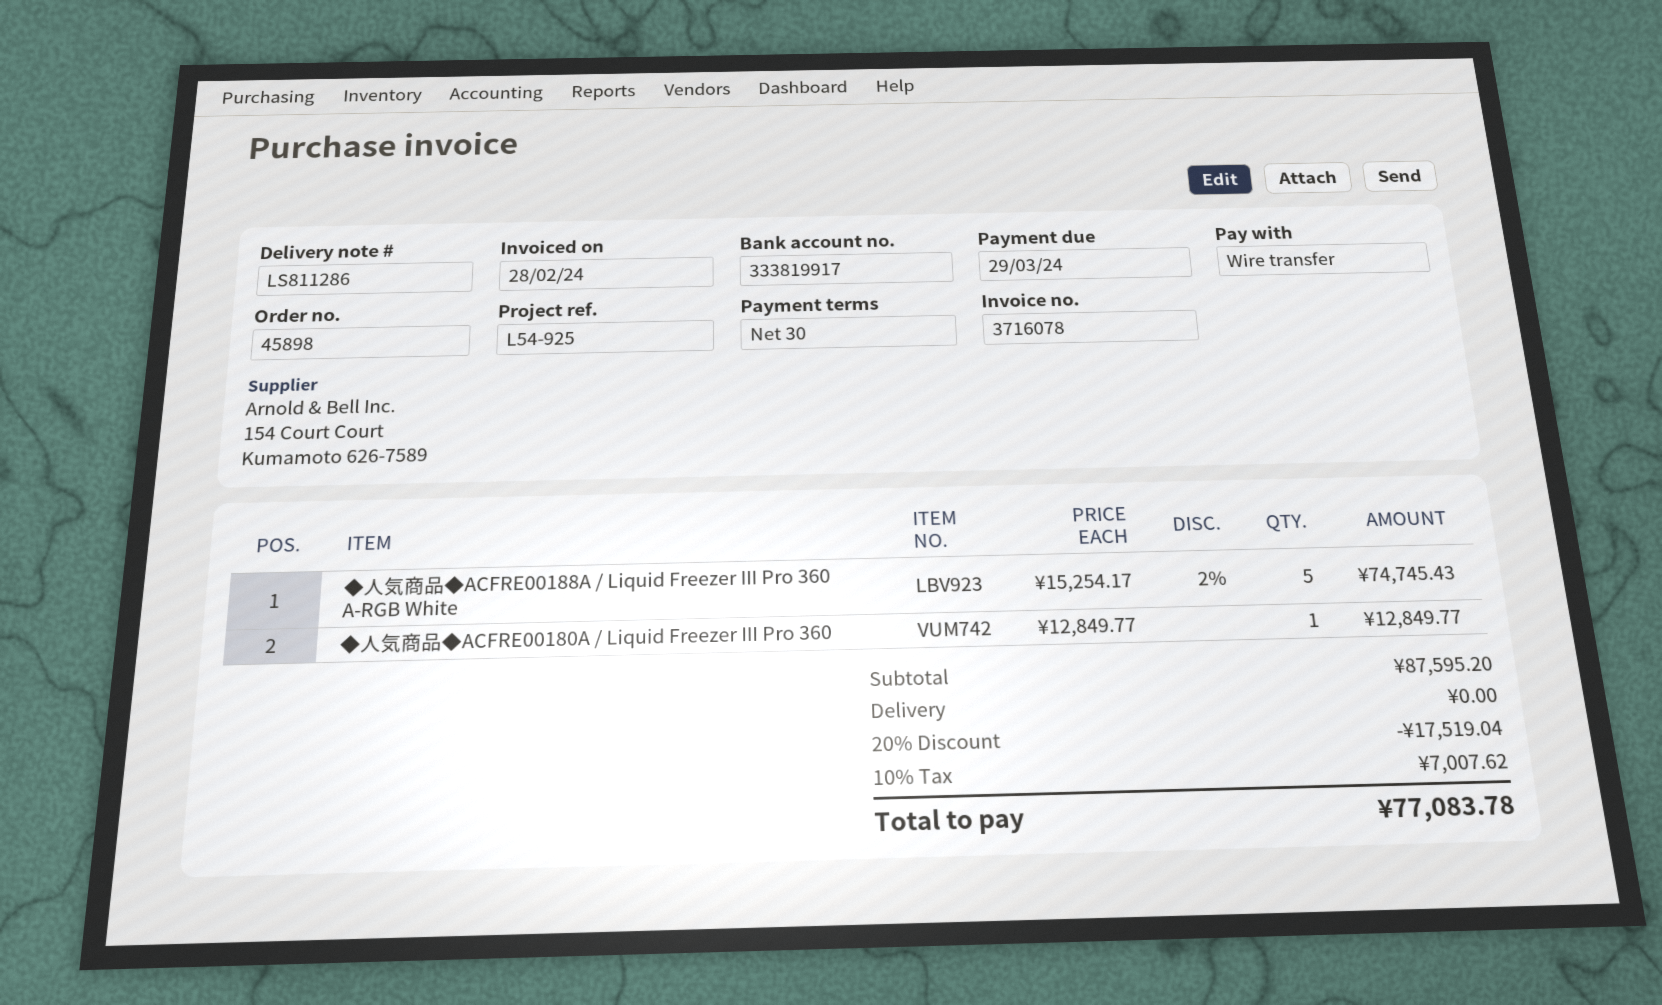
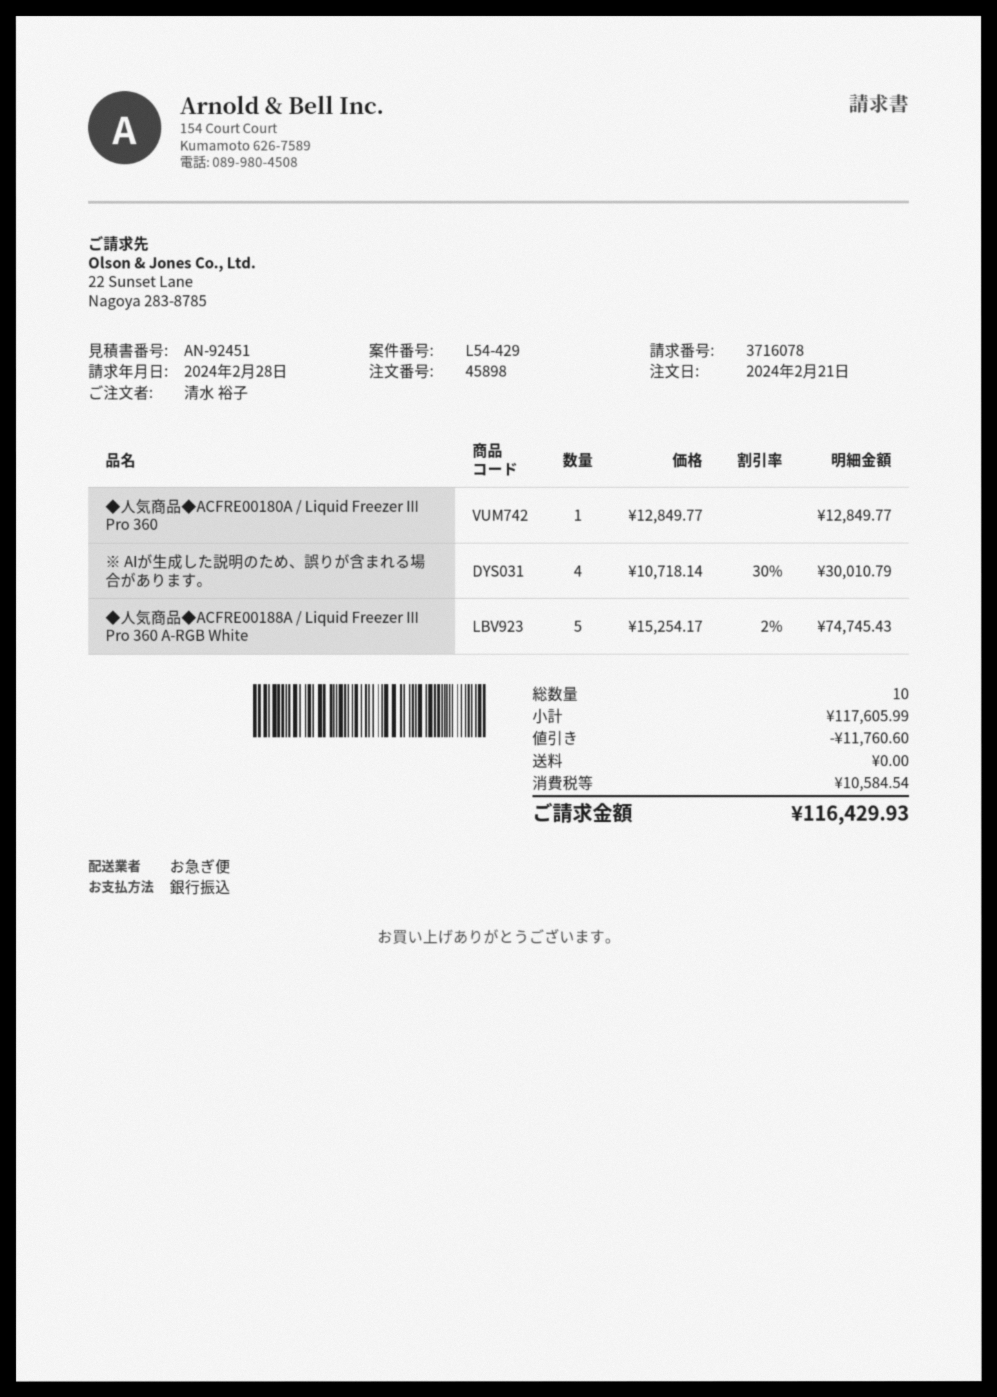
reference: L54-925 -> L54-429
※ AIが生成した説明のため、誤りが含まれる場合があります。: none -> 4 x 10718.14 - 30% = 30010.79
subtotal: 87595.20 -> 117605.99
discount: 17519.04 -> 11760.60
tax: 7007.62 -> 10584.54
total: 77083.78 -> 116429.93

